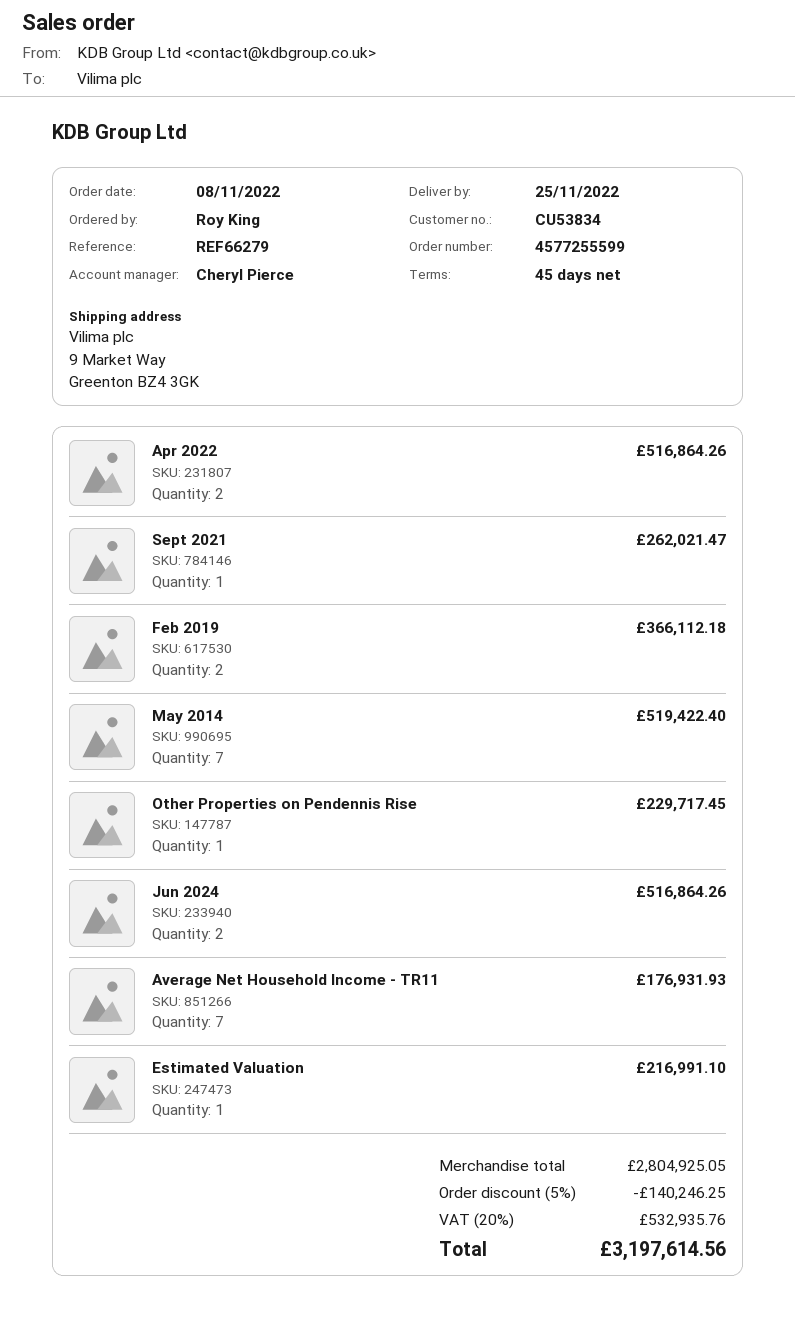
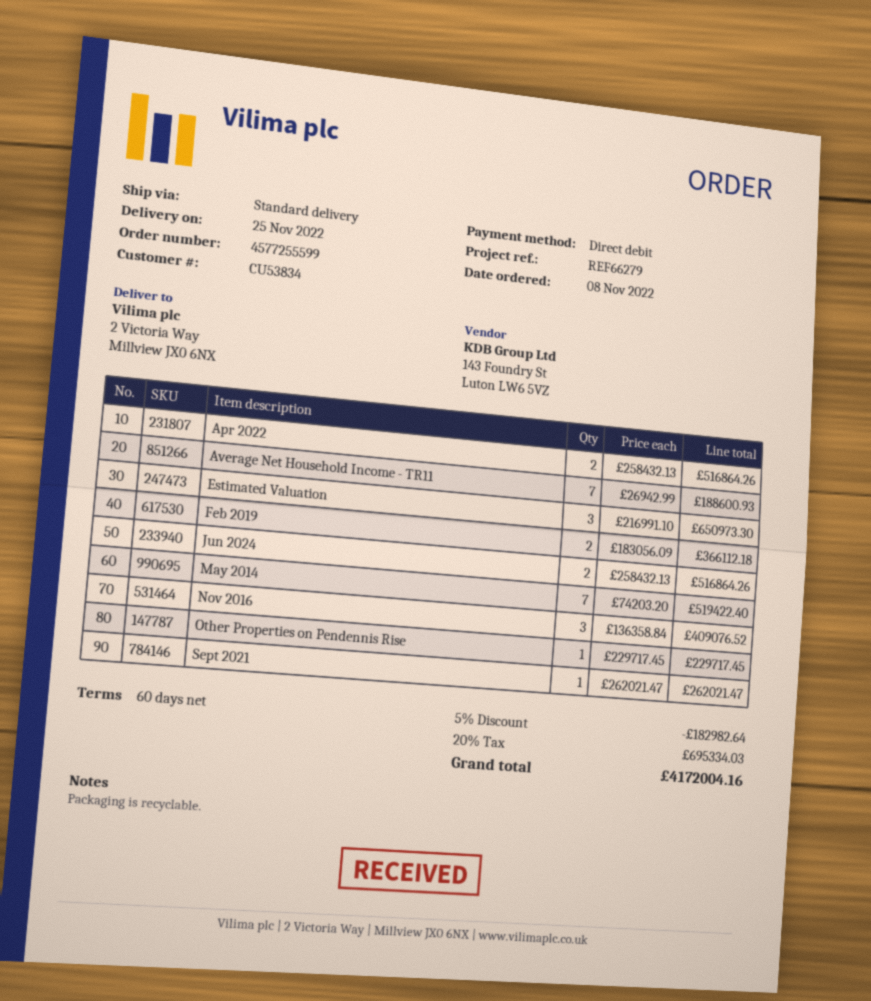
payment terms: 45 days -> 60 days
ship to: 9 Market Way, Greenton BZ4 3GK -> 2 Victoria Way, Millview JX0 6NX
Average Net Household Income - TR11: 7 for 176931.93 -> 7 for 188600.93
Estimated Valuation: 1 for 216991.10 -> 3 for 650973.30
Nov 2016: none -> 3 for 409076.52
discount: 5% = 140246.25 -> 5% = 182982.64
tax: 20% = 532935.76 -> 20% = 695334.03
total: 3197614.56 -> 4172004.16

